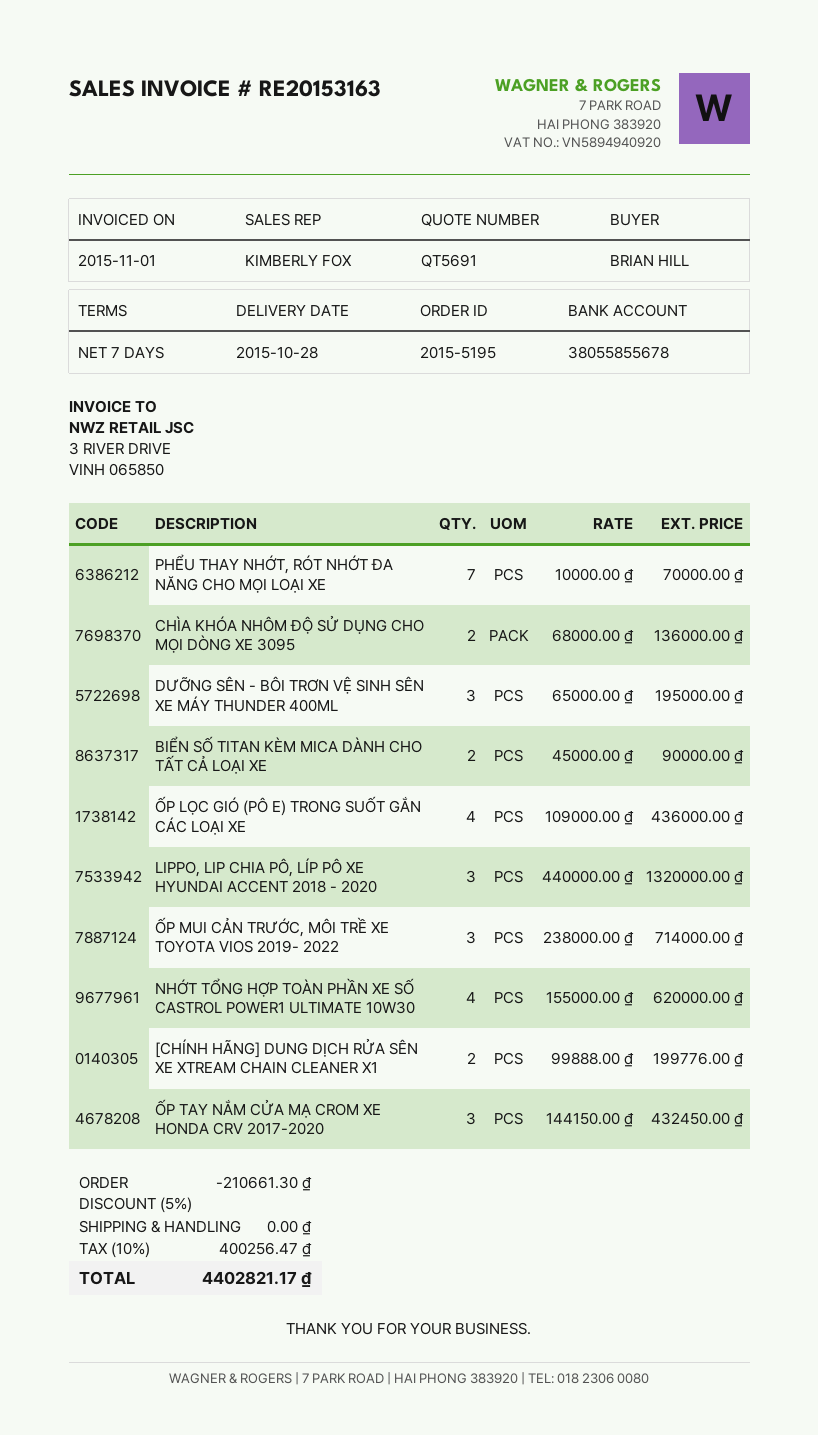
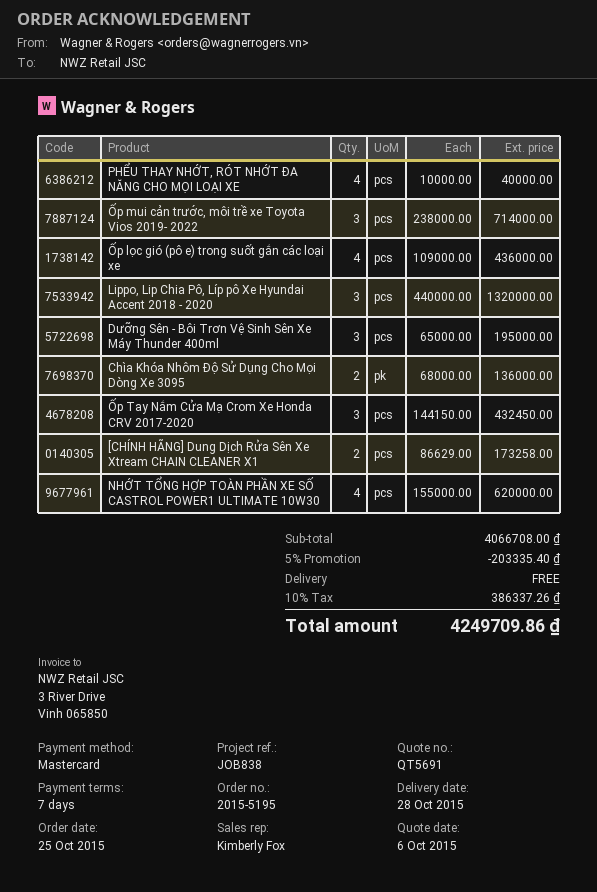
PHỂU THAY NHỚT, RÓT NHỚT ĐA NĂNG CHO MỌI LOẠI XE: 7 x 10000.00 = 70000.00 -> 4 x 10000.00 = 40000.00
BIỂN SỐ TITAN KÈM MICA DÀNH CHO TẤT CẢ LOẠI XE: 2 x 45000.00 = 90000.00 -> none
[CHÍNH HÃNG] DUNG DỊCH RỬA SÊN XE XTREAM CHAIN CLEANER X1: 2 x 99888.00 = 199776.00 -> 2 x 86629.00 = 173258.00
discount: 5% = 210661.30 -> 5% = 203335.40
tax: 10% = 400256.47 -> 10% = 386337.26
total: 4402821.17 -> 4249709.86

